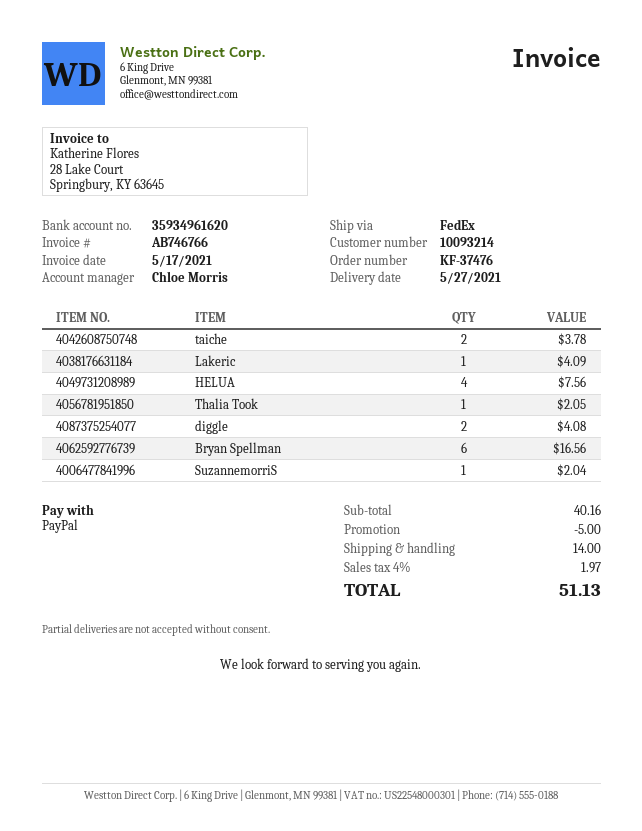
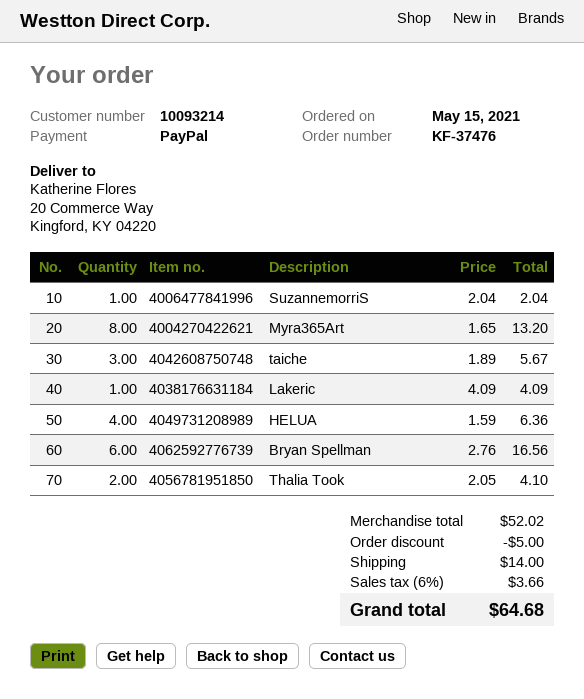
taiche: 2 for 3.78 -> 3 for 5.67
HELUA: 4 for 7.56 -> 4 for 6.36
Thalia Took: 1 for 2.05 -> 2 for 4.10
diggle: 2 for 4.08 -> none
Myra365Art: none -> 8 for 13.20
subtotal: 40.16 -> 52.02
tax: 4% = 1.97 -> 6% = 3.66
total: 51.13 -> 64.68

